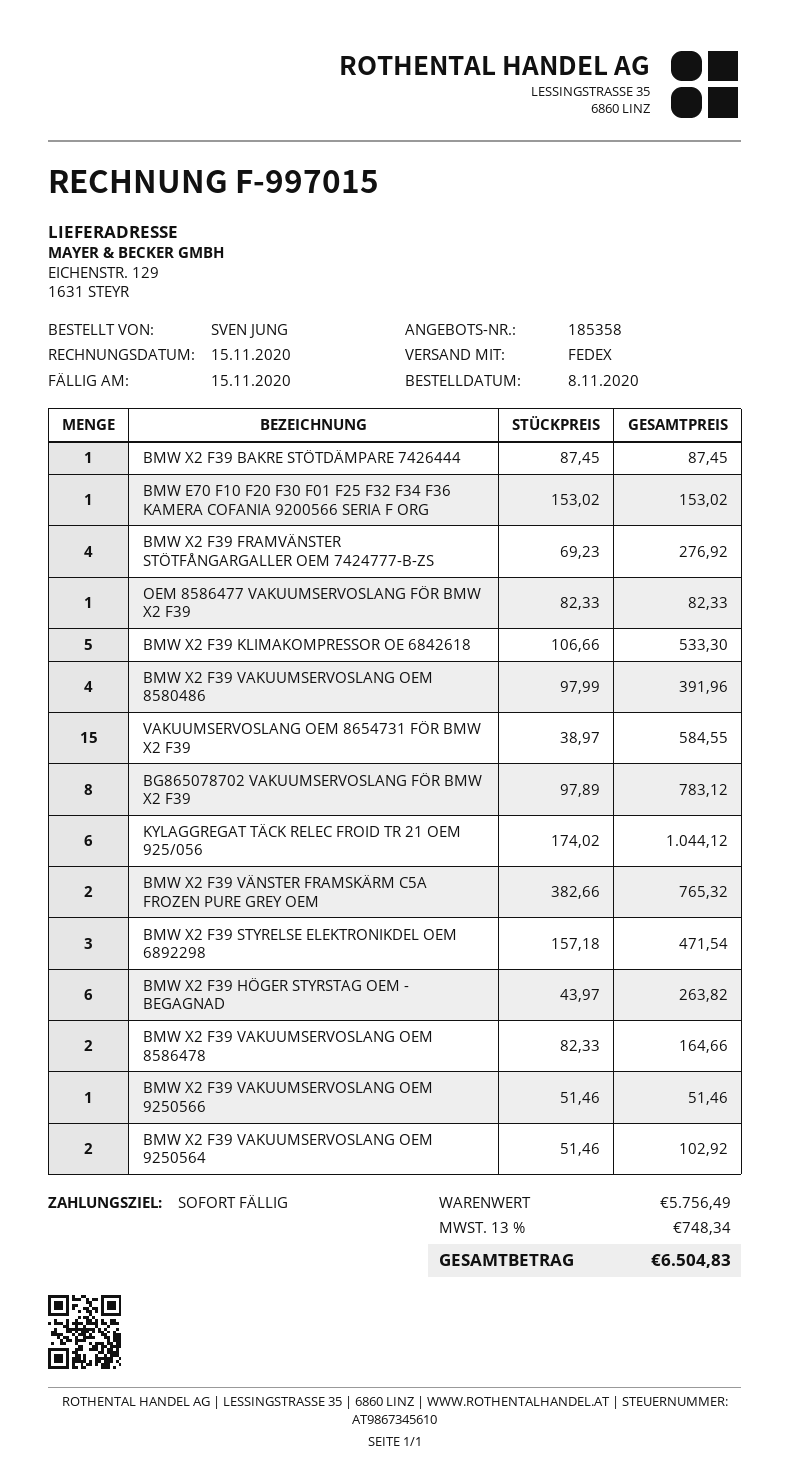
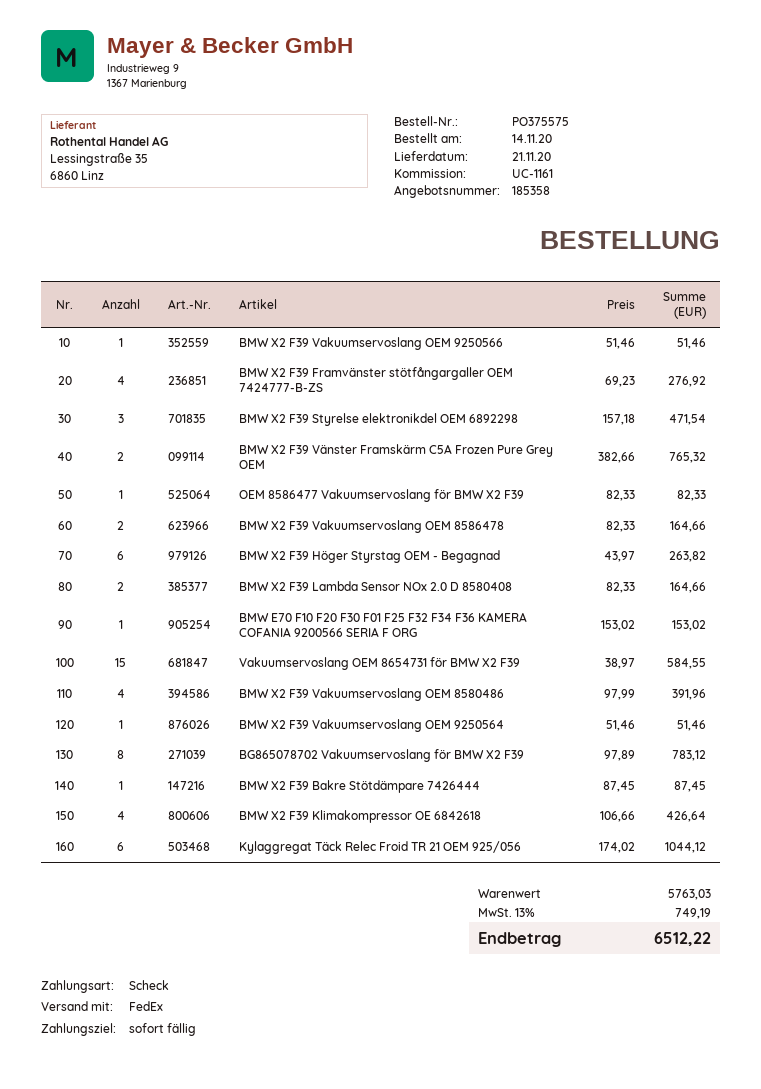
order date: 2020-11-08 -> 2020-11-14
BMW X2 F39 KLIMAKOMPRESSOR OE 6842618: 5 x 106.66 = 533.30 -> 4 x 106.66 = 426.64
BMW X2 F39 VAKUUMSERVOSLANG OEM 9250564: 2 x 51.46 = 102.92 -> 1 x 51.46 = 51.46
BMW X2 F39 Lambda Sensor NOx 2.0 D 8580408: none -> 2 x 82.33 = 164.66
subtotal: 5756.49 -> 5763.03
tax: 13% = 748.34 -> 13% = 749.19
total: 6504.83 -> 6512.22

